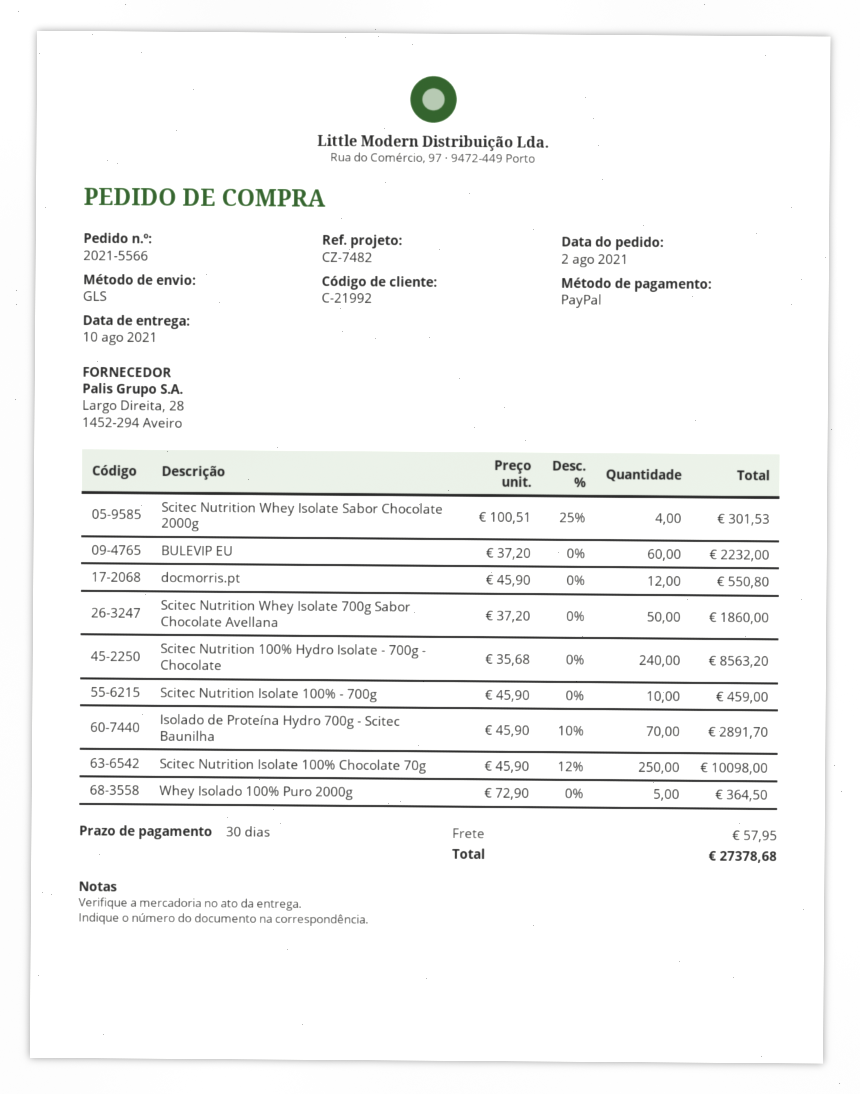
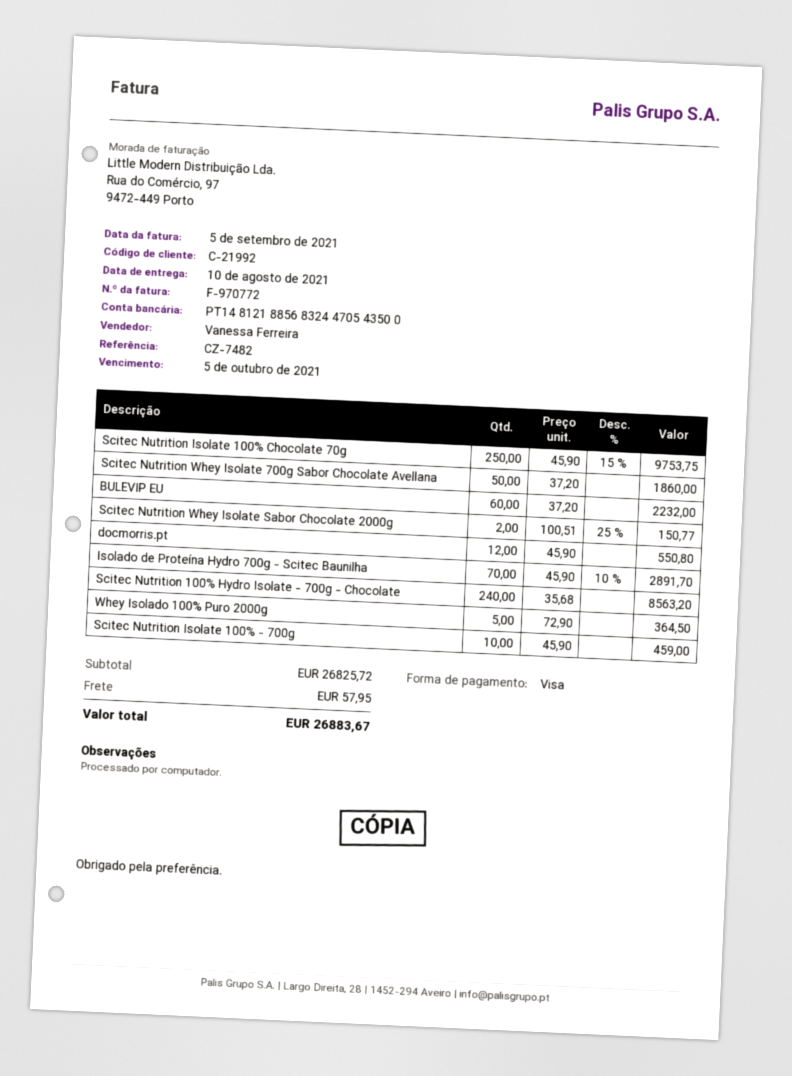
payment method: PayPal -> Visa
Scitec Nutrition Whey Isolate Sabor Chocolate 2000g: 4 x 100.51 - 25% = 301.53 -> 2 x 100.51 - 25% = 150.77
Scitec Nutrition Isolate 100% Chocolate 70g: 250 x 45.90 - 12% = 10098.00 -> 250 x 45.90 - 15% = 9753.75
total: 27378.68 -> 26883.67

